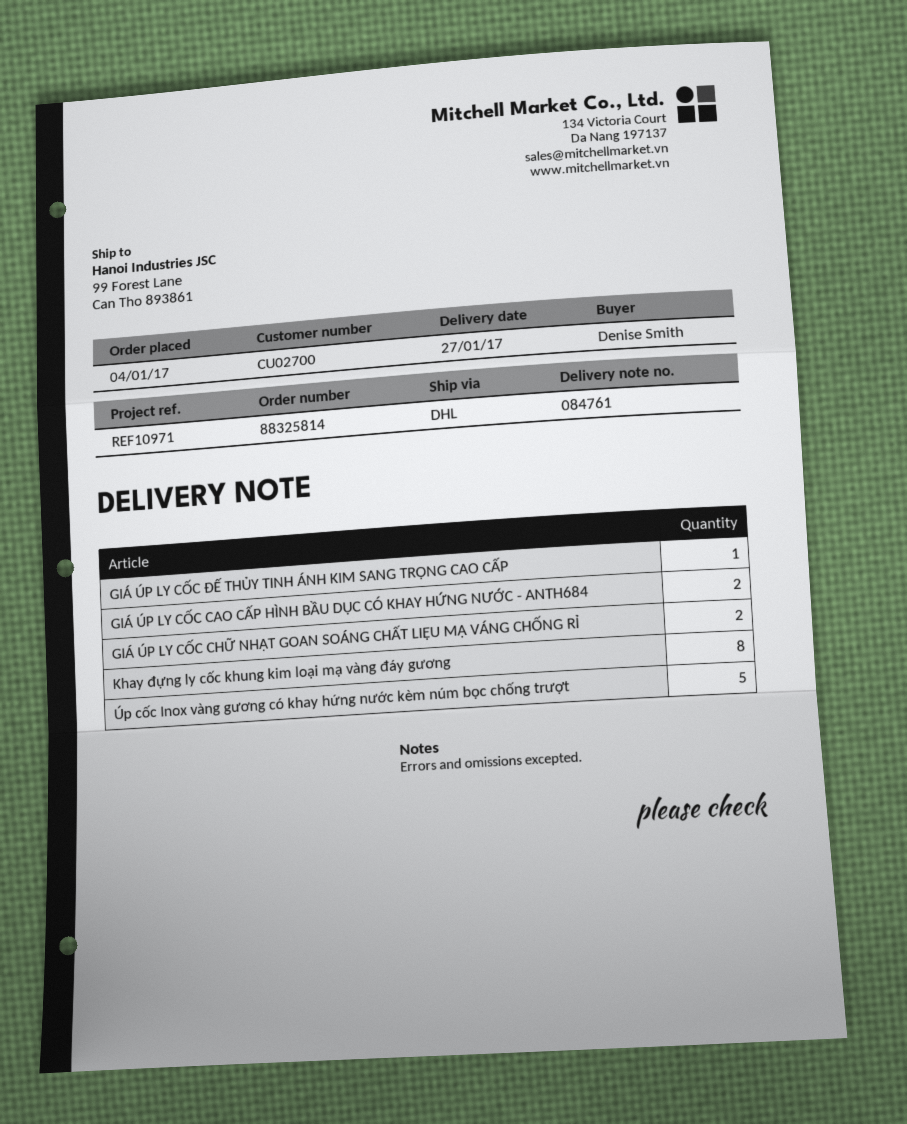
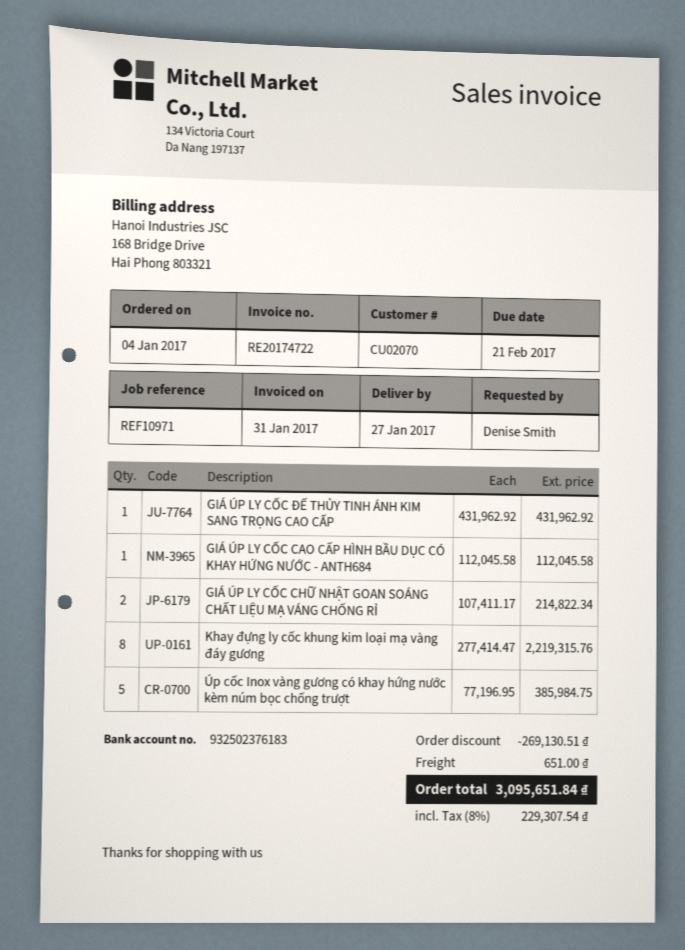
customer number: CU02700 -> CU02070
GIÁ ÚP LY CỐC CAO CẤP HÌNH BẦU DỤC CÓ KHAY HỨNG NƯỚC - ANTH684: 2 -> 1

